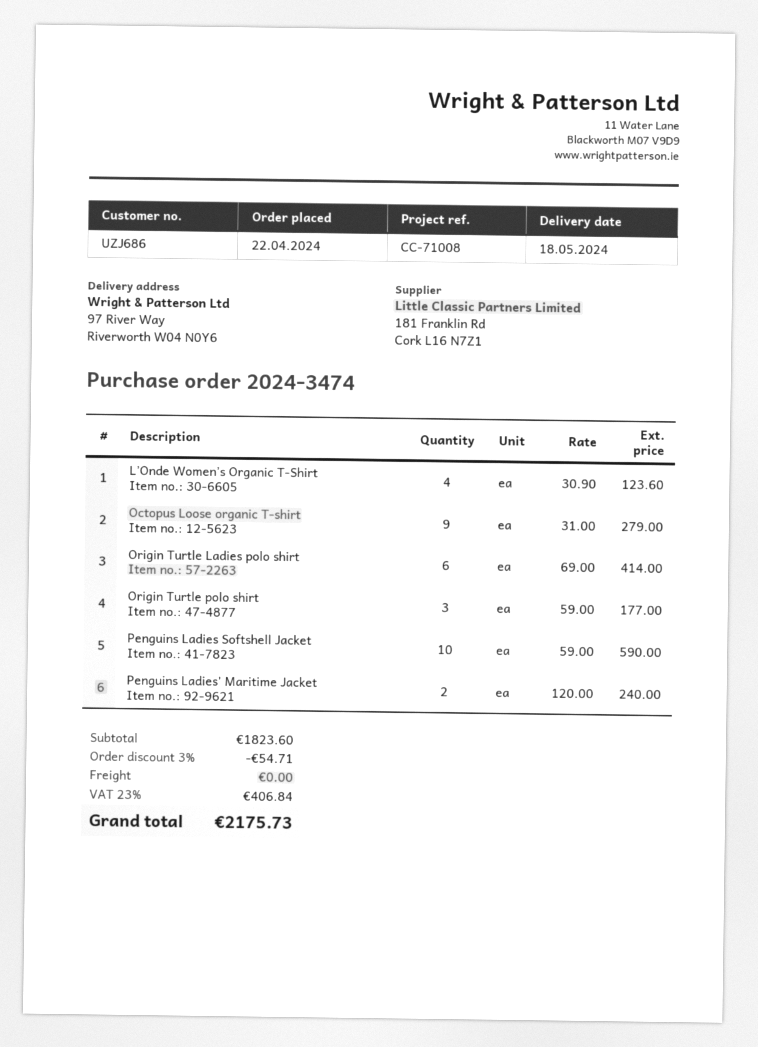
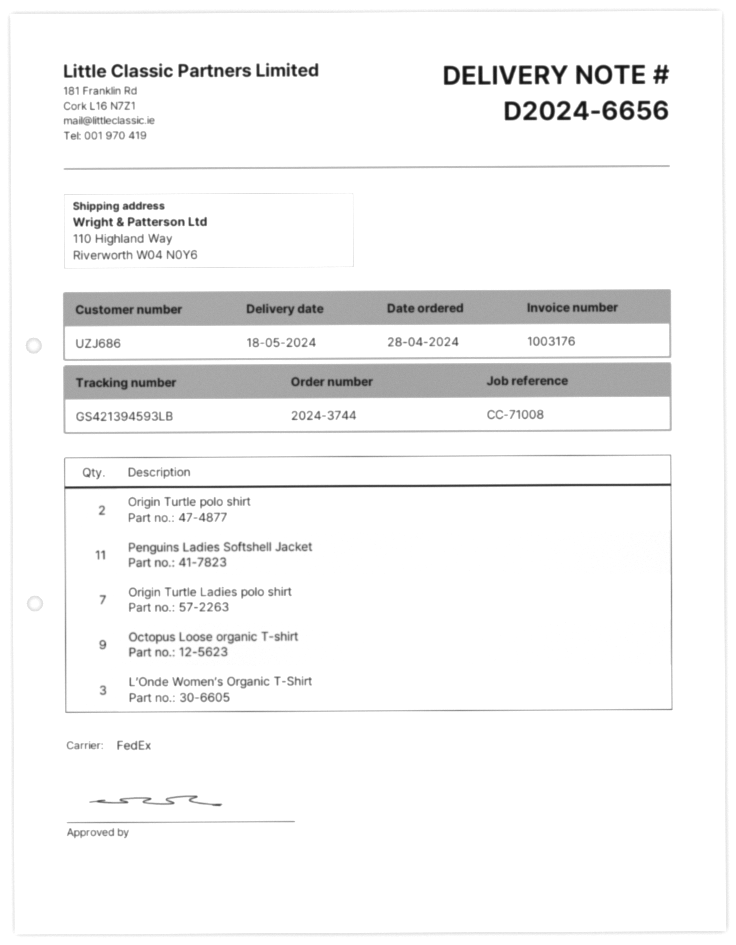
order number: 2024-3474 -> 2024-3744
order date: 2024-04-22 -> 2024-04-28
ship to: 97 River Way, Riverworth W04 N0Y6 -> 110 Highland Way, Riverworth W04 N0Y6
L’Onde Women’s Organic T-Shirt: 4 -> 3
Origin Turtle Ladies polo shirt: 6 -> 7
Origin Turtle polo shirt: 3 -> 2
Penguins Ladies Softshell Jacket: 10 -> 11
Penguins Ladies' Maritime Jacket: 2 -> none

